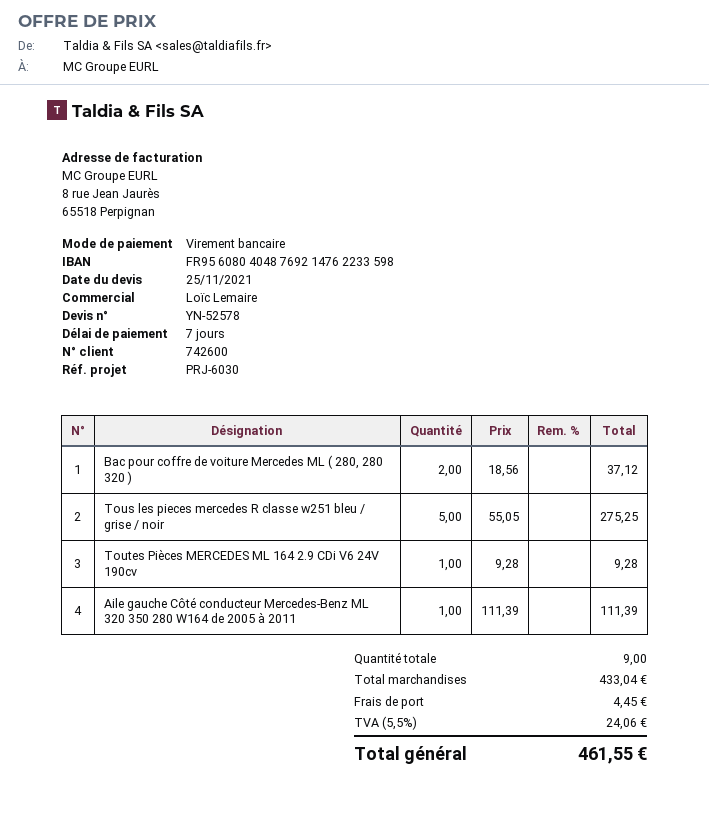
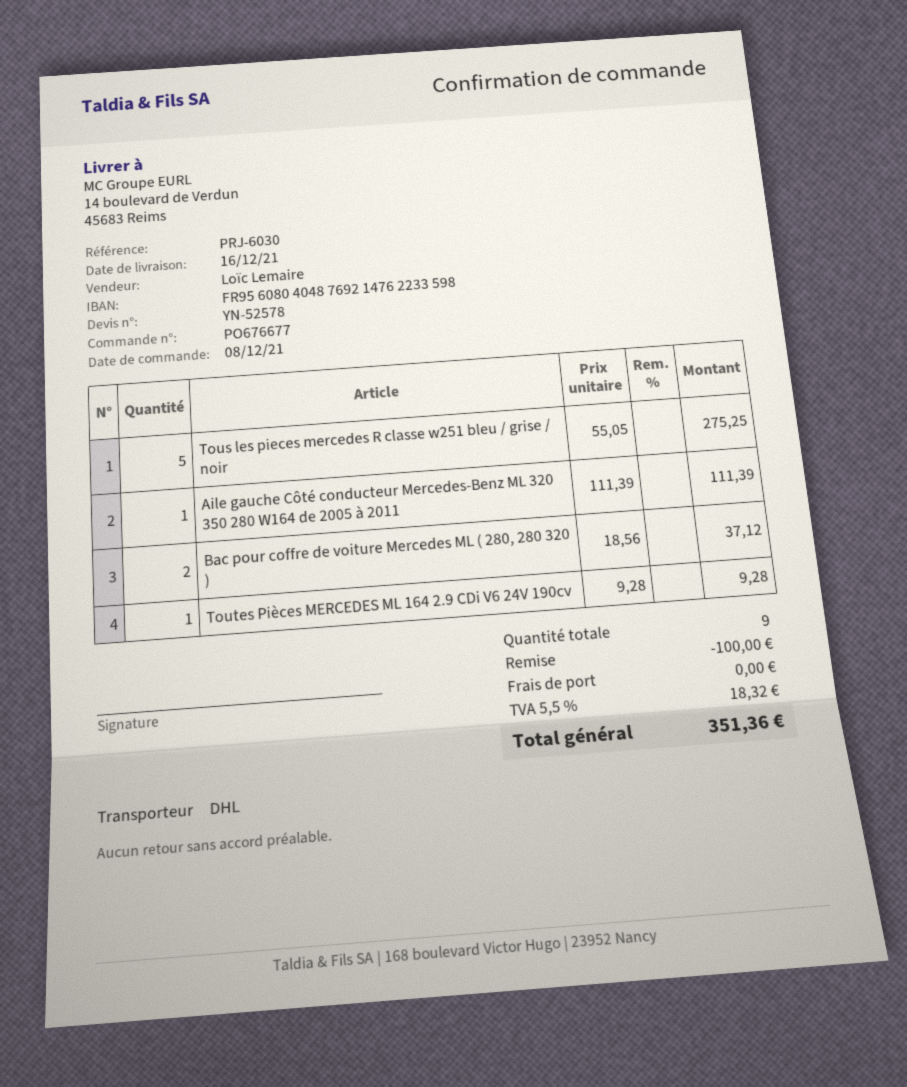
discount: none -> 100.00
shipping: 4.45 -> 0.00
tax: 5.5% = 24.06 -> 5.5% = 18.32
total: 461.55 -> 351.36

